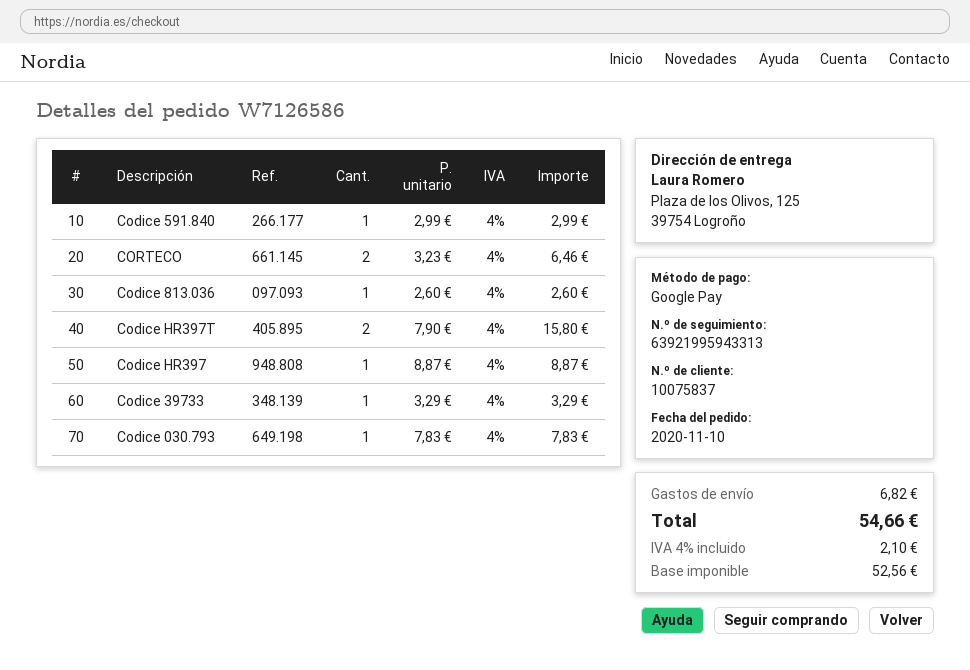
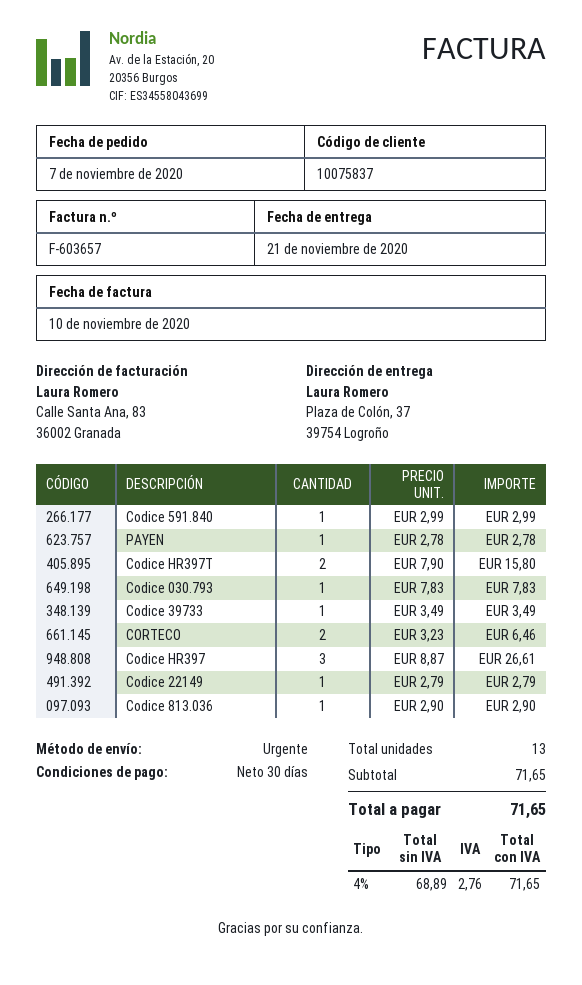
order date: 2020-11-10 -> 2020-11-07
ship to: Plaza de los Olivos, 125, 39754 Logroño -> Plaza de Colón, 37, 39754 Logroño
Codice 813.036: 1 x 2.60 = 2.60 -> 1 x 2.90 = 2.90
Codice HR397: 1 x 8.87 = 8.87 -> 3 x 8.87 = 26.61
Codice 39733: 1 x 3.29 = 3.29 -> 1 x 3.49 = 3.49
PAYEN: none -> 1 x 2.78 = 2.78
Codice 22149: none -> 1 x 2.79 = 2.79
shipping: 6.82 -> none
net: 52.56 -> 68.89
tax: 4% = 2.10 -> 4% = 2.76
total: 54.66 -> 71.65

